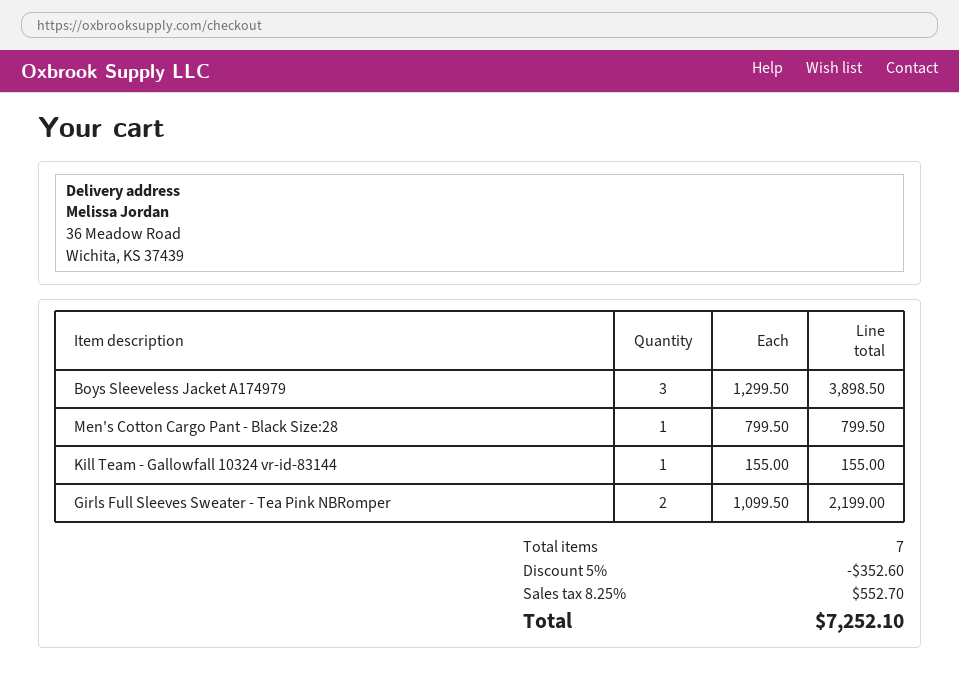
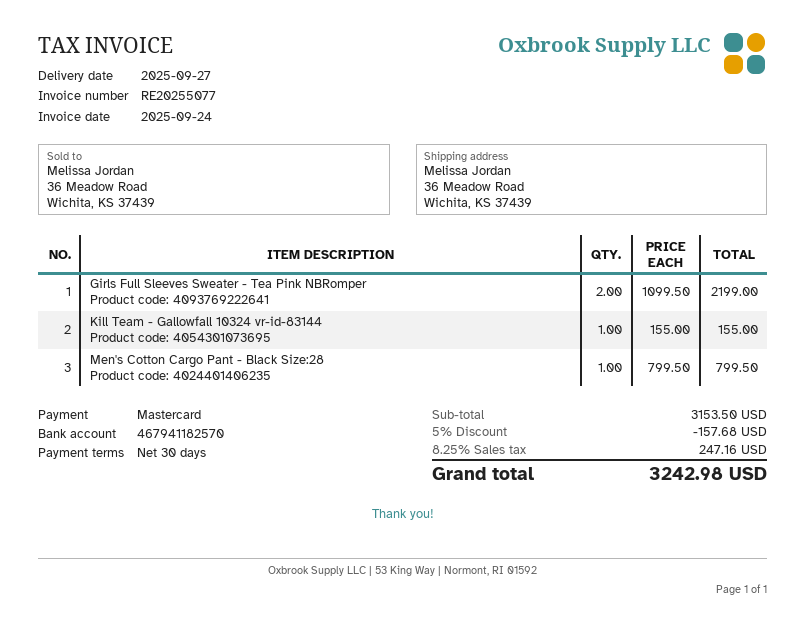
Boys Sleeveless Jacket A174979: 3 x 1299.50 = 3898.50 -> none
discount: 5% = 352.60 -> 5% = 157.68
tax: 8.25% = 552.70 -> 8.25% = 247.16
total: 7252.10 -> 3242.98

